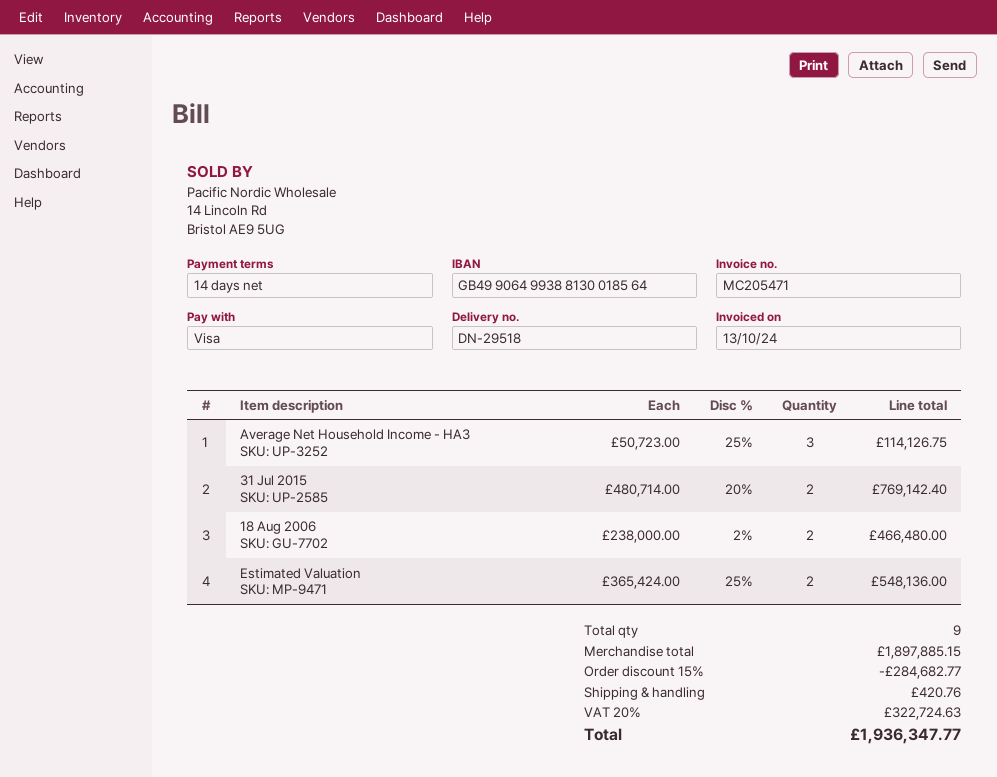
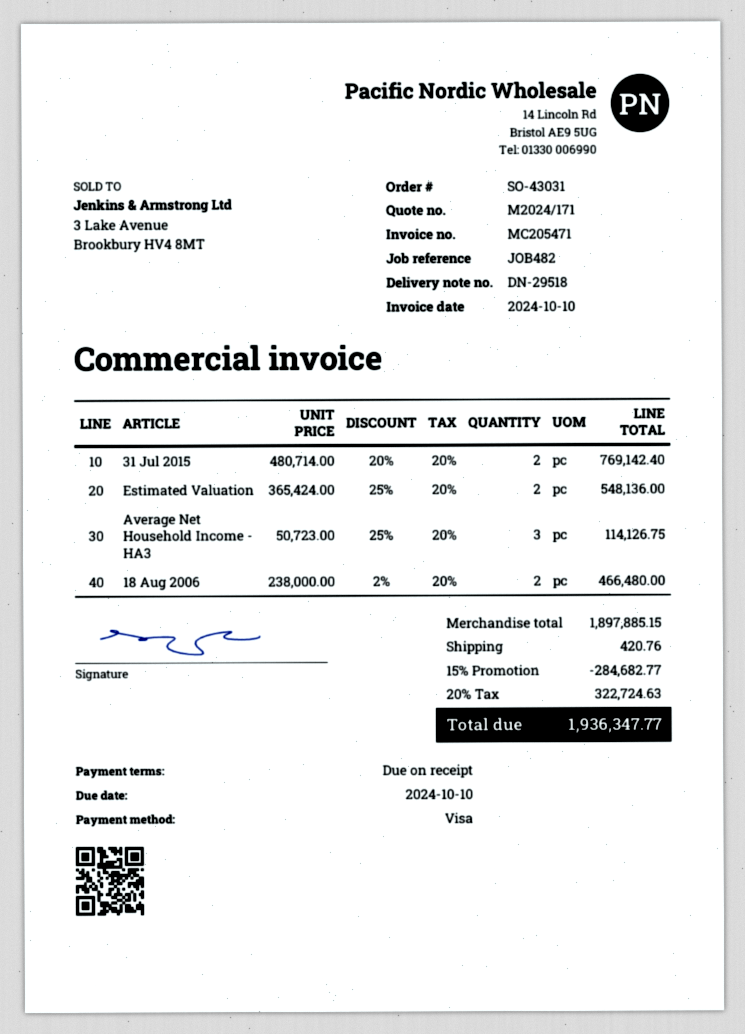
invoice date: 2024-10-13 -> 2024-10-10
payment terms: 14 days -> on receipt

